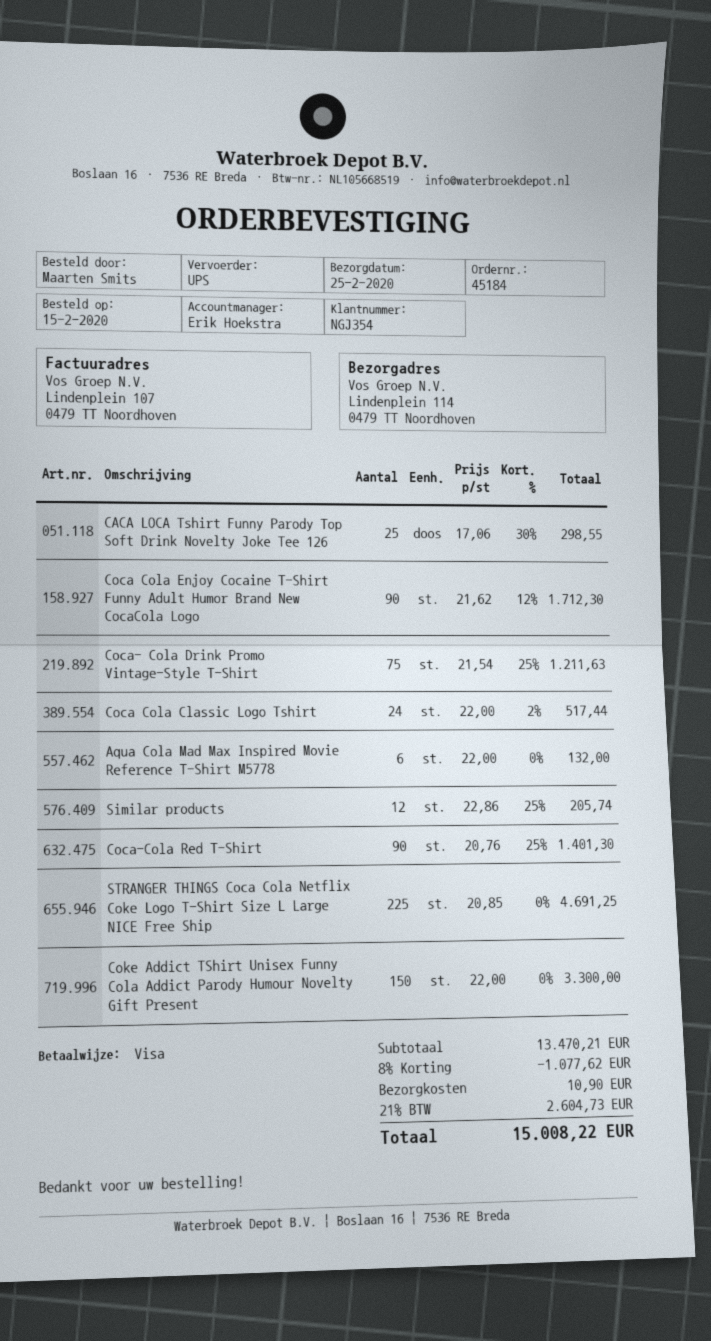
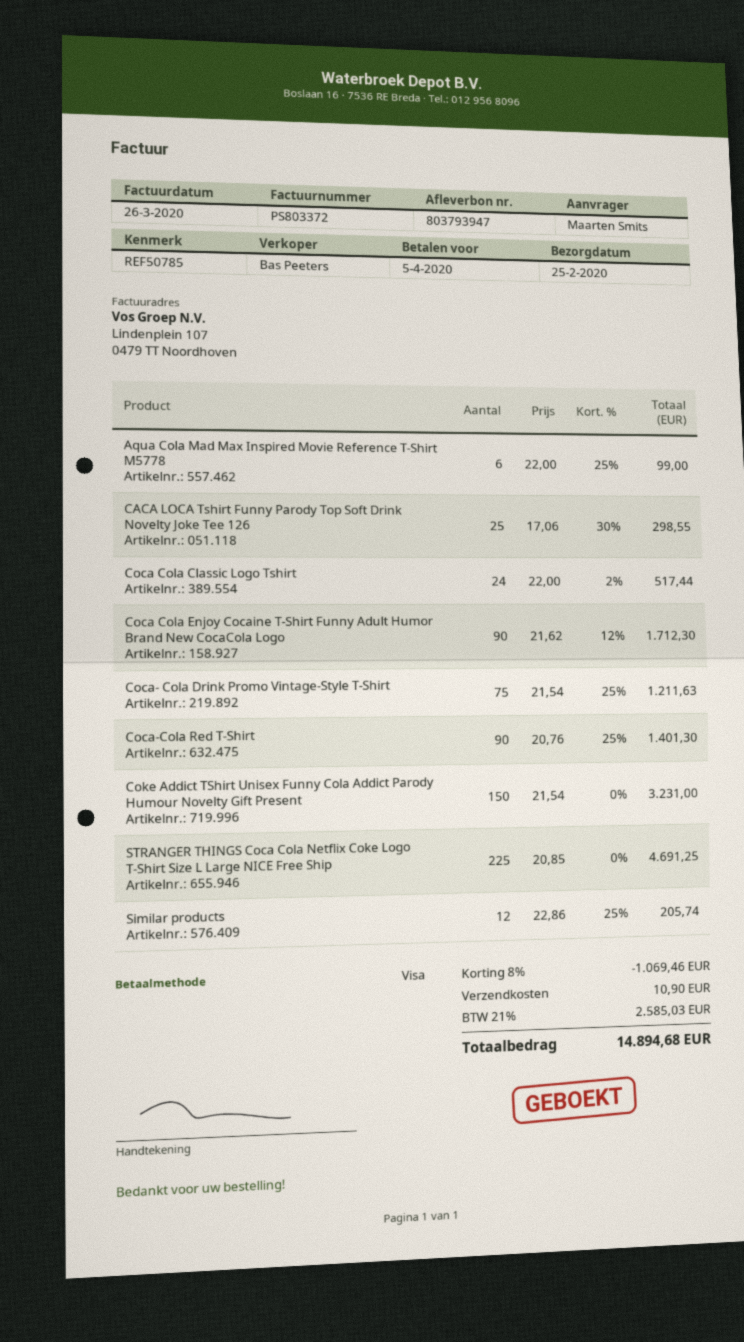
sales rep: Erik Hoekstra -> Bas Peeters
Aqua Cola Mad Max Inspired Movie Reference T-Shirt M5778: 6 x 22.00 = 132.00 -> 6 x 22.00 - 25% = 99.00
Coke Addict TShirt Unisex Funny Cola Addict Parody Humour Novelty Gift Present: 150 x 22.00 = 3300.00 -> 150 x 21.54 = 3231.00
discount: 8% = 1077.62 -> 8% = 1069.46
tax: 21% = 2604.73 -> 21% = 2585.03
total: 15008.22 -> 14894.68

